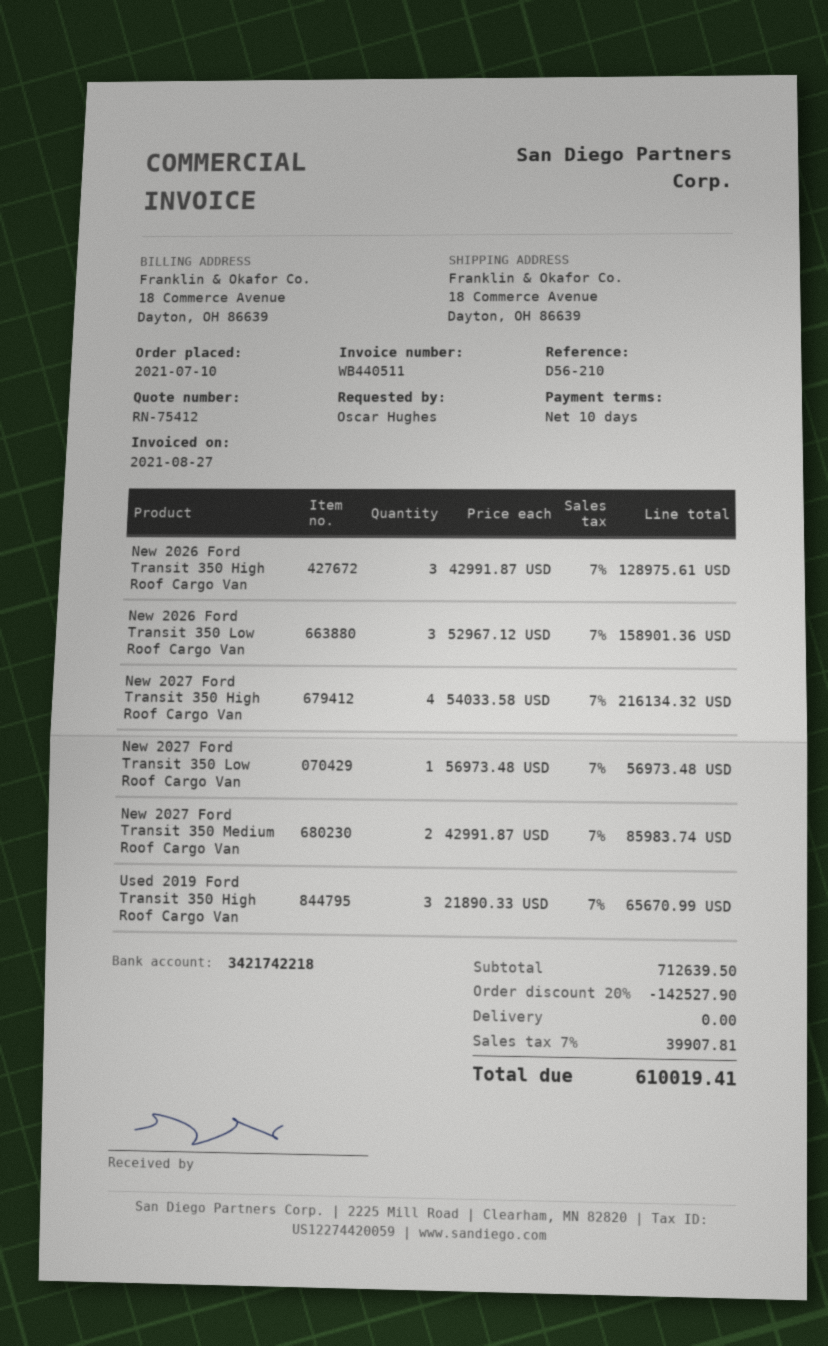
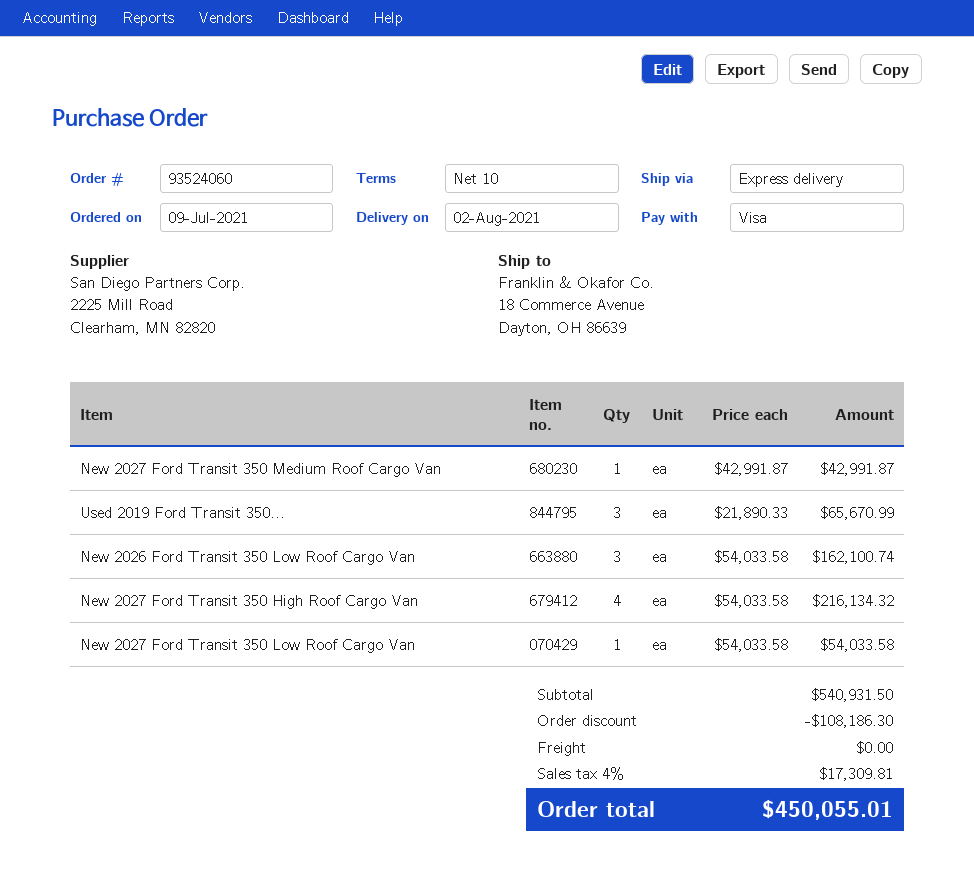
order date: 2021-07-10 -> 2021-07-09
New 2026 Ford Transit 350 High Roof Cargo Van: 3 x 42991.87 = 128975.61 -> none
New 2026 Ford Transit 350 Low Roof Cargo Van: 3 x 52967.12 = 158901.36 -> 3 x 54033.58 = 162100.74
New 2027 Ford Transit 350 Low Roof Cargo Van: 1 x 56973.48 = 56973.48 -> 1 x 54033.58 = 54033.58
New 2027 Ford Transit 350 Medium Roof Cargo Van: 2 x 42991.87 = 85983.74 -> 1 x 42991.87 = 42991.87
subtotal: 712639.50 -> 540931.50
discount: 142527.90 -> 108186.30
tax: 7% = 39907.81 -> 4% = 17309.81
total: 610019.41 -> 450055.01

